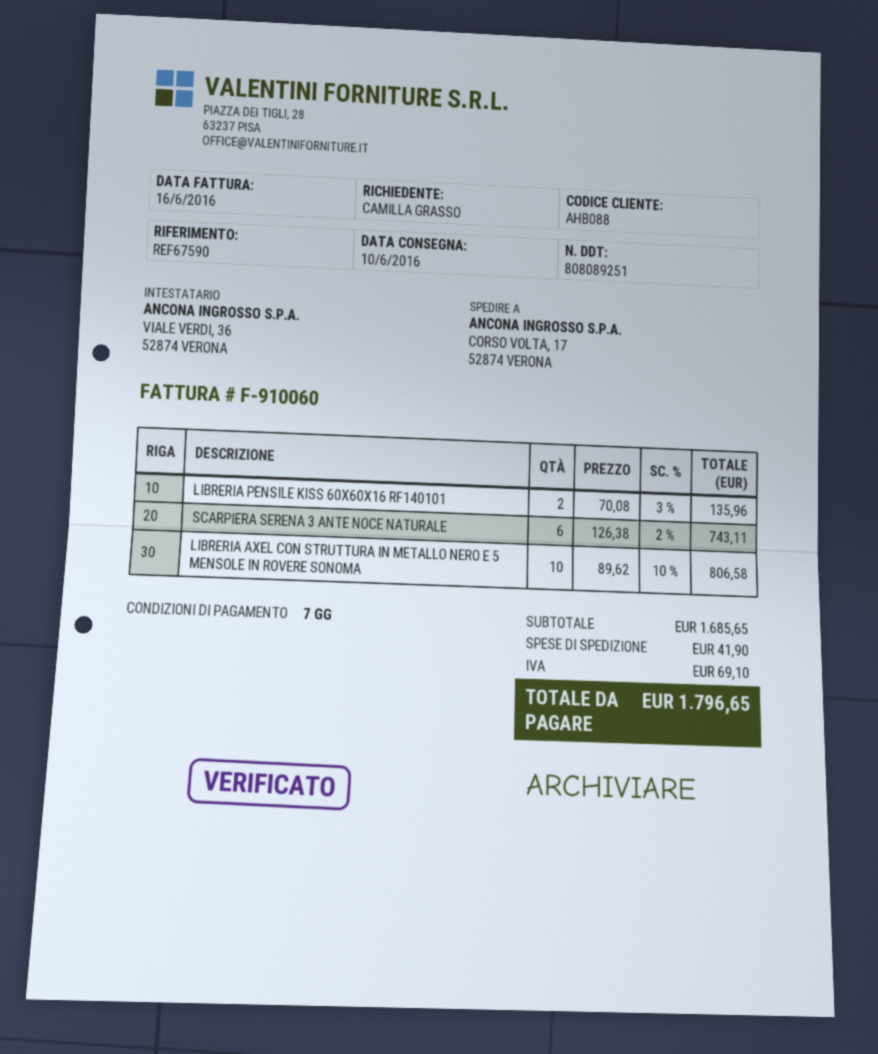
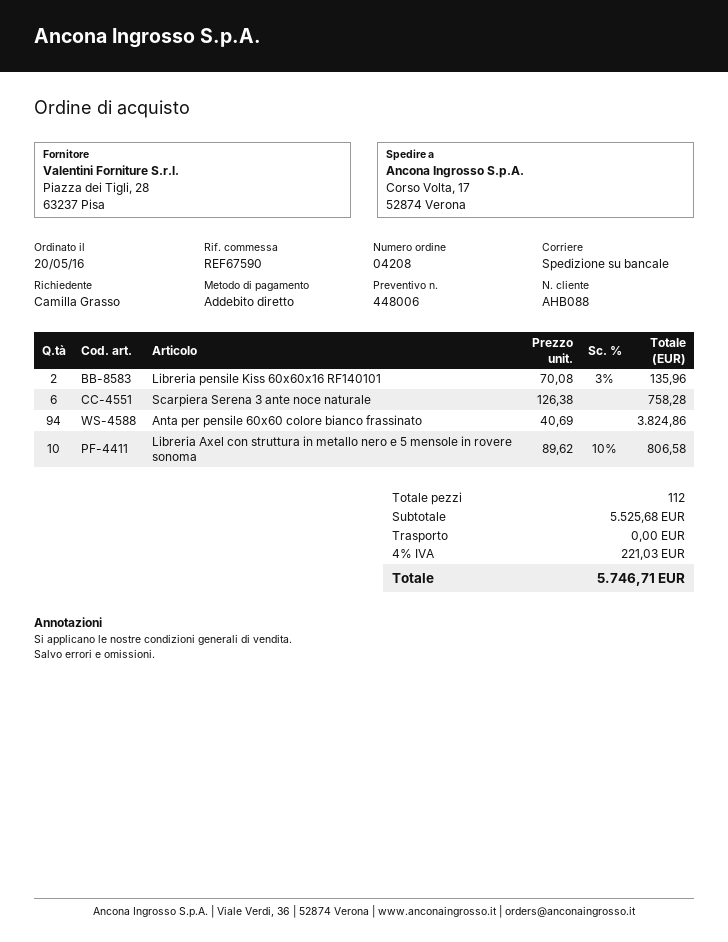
SCARPIERA SERENA 3 ANTE NOCE NATURALE: 6 x 126.38 - 2% = 743.11 -> 6 x 126.38 = 758.28
Anta per pensile 60x60 colore bianco frassinato: none -> 94 x 40.69 = 3824.86
subtotal: 1685.65 -> 5525.68
shipping: 41.90 -> 0.00
tax: 69.10 -> 221.03
total: 1796.65 -> 5746.71

